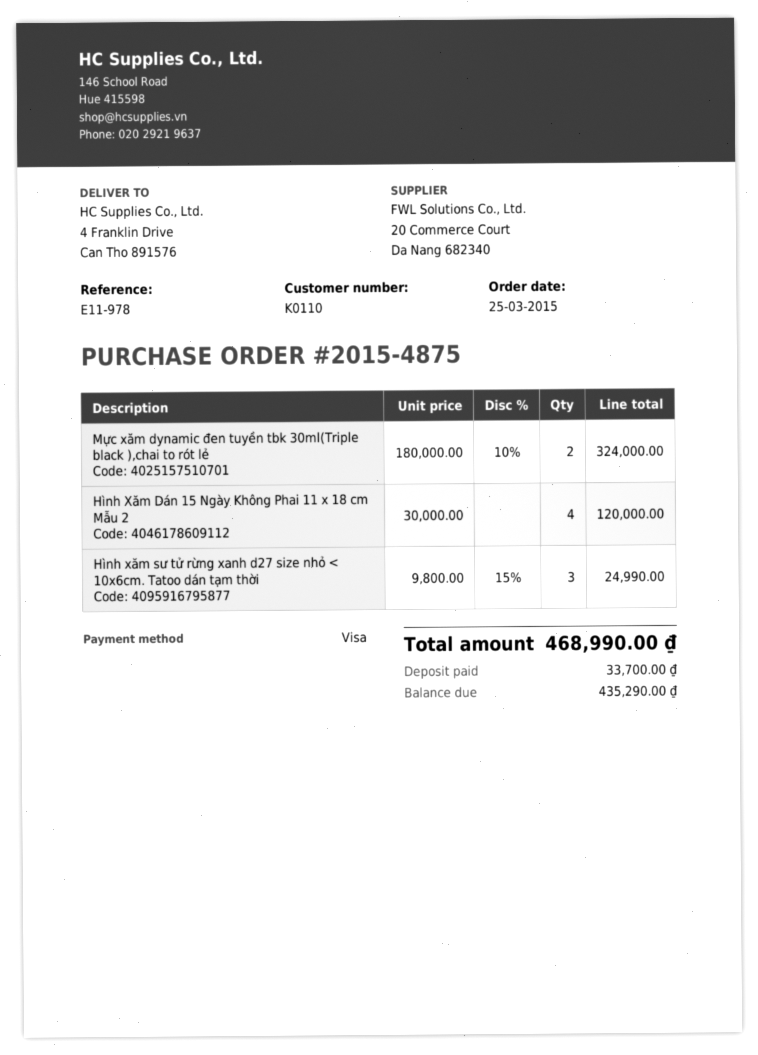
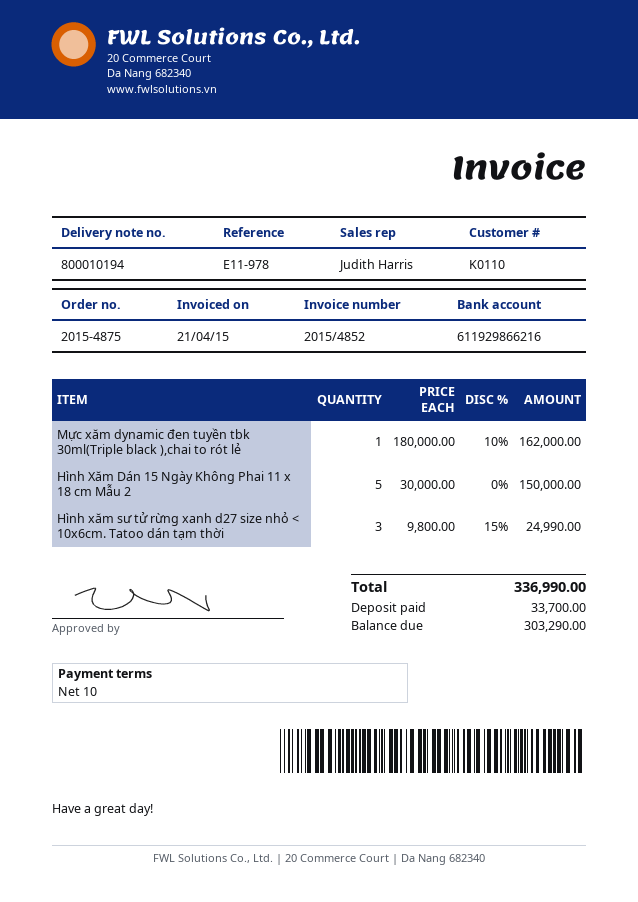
Mực xăm dynamic đen tuyền tbk 30ml(Triple black ),chai to rót lẻ: 2 x 180000.00 - 10% = 324000.00 -> 1 x 180000.00 - 10% = 162000.00
Hình Xăm Dán 15 Ngày Không Phai 11 x 18 cm Mẫu 2: 4 x 30000.00 = 120000.00 -> 5 x 30000.00 = 150000.00
total: 468990.00 -> 336990.00
balance: 435290.00 -> 303290.00

